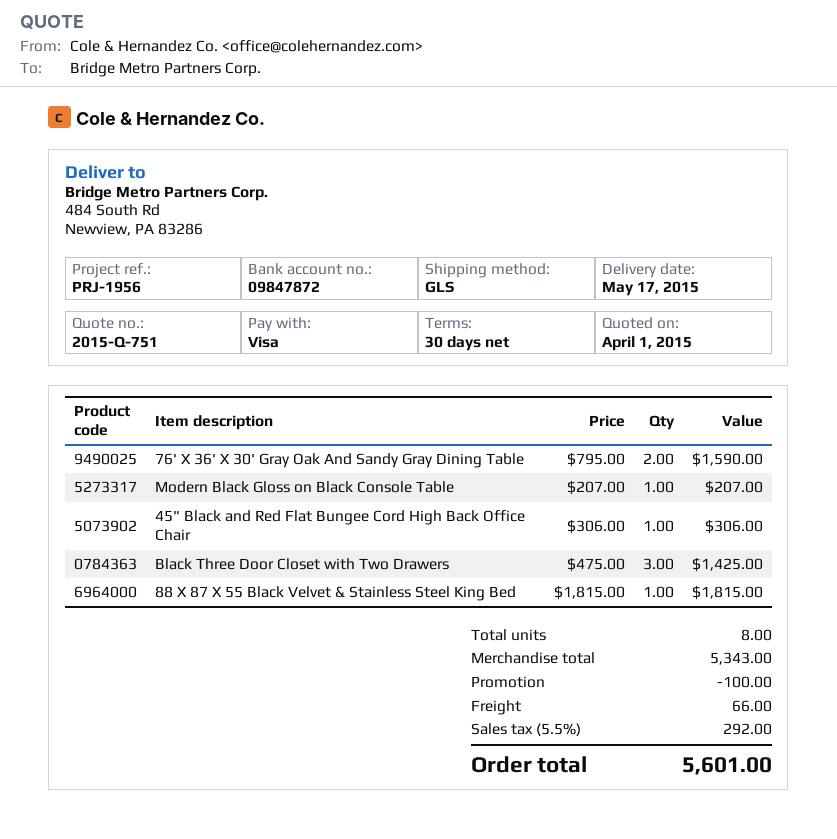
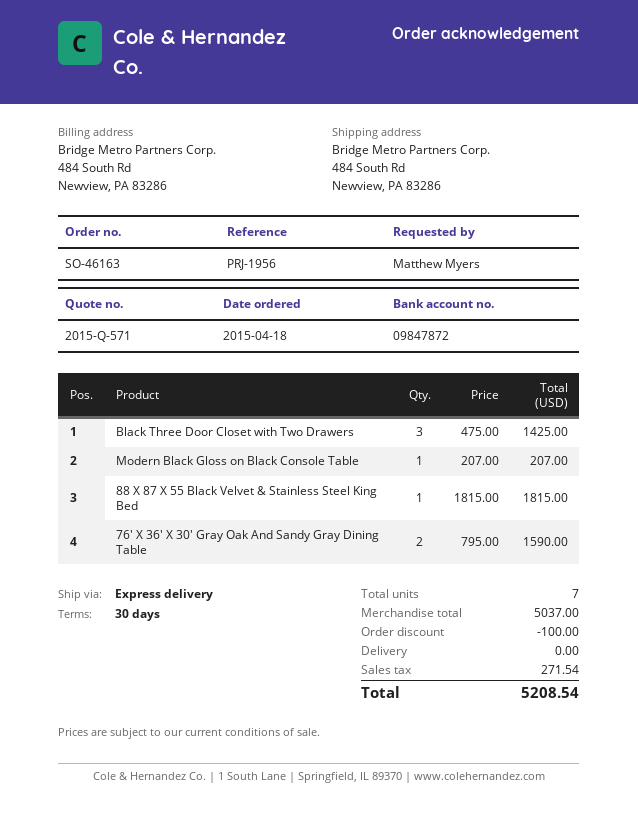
quote number: 2015-Q-751 -> 2015-Q-571
shipping method: GLS -> express
45" Black and Red Flat Bungee Cord High Back Office Chair: 1 x 306.00 = 306.00 -> none
total quantity: 8 -> 7
subtotal: 5343.00 -> 5037.00
shipping: 66.00 -> 0.00
tax: 292.00 -> 271.54
total: 5601.00 -> 5208.54

